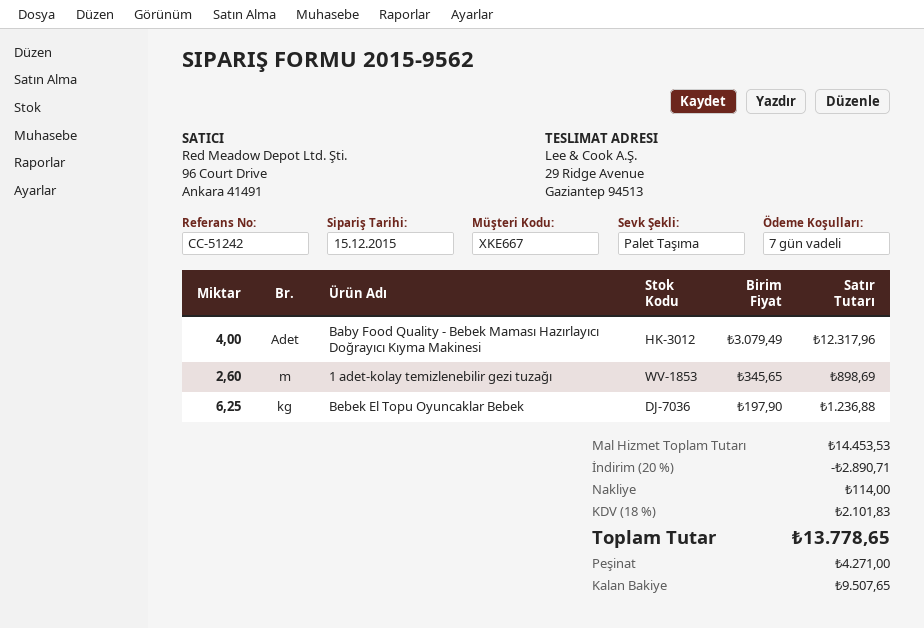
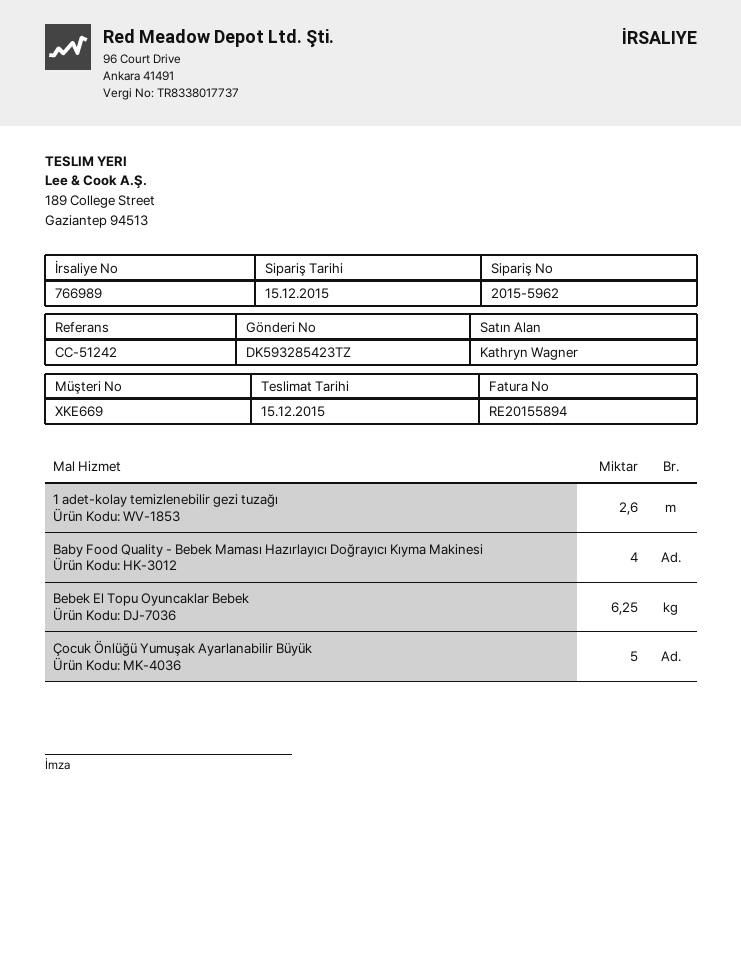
order number: 2015-9562 -> 2015-5962
customer number: XKE667 -> XKE669
ship to: 29 Ridge Avenue, Gaziantep 94513 -> 189 College Street, Gaziantep 94513
Çocuk Önlüğü Yumuşak Ayarlanabilir Büyük: none -> 5

